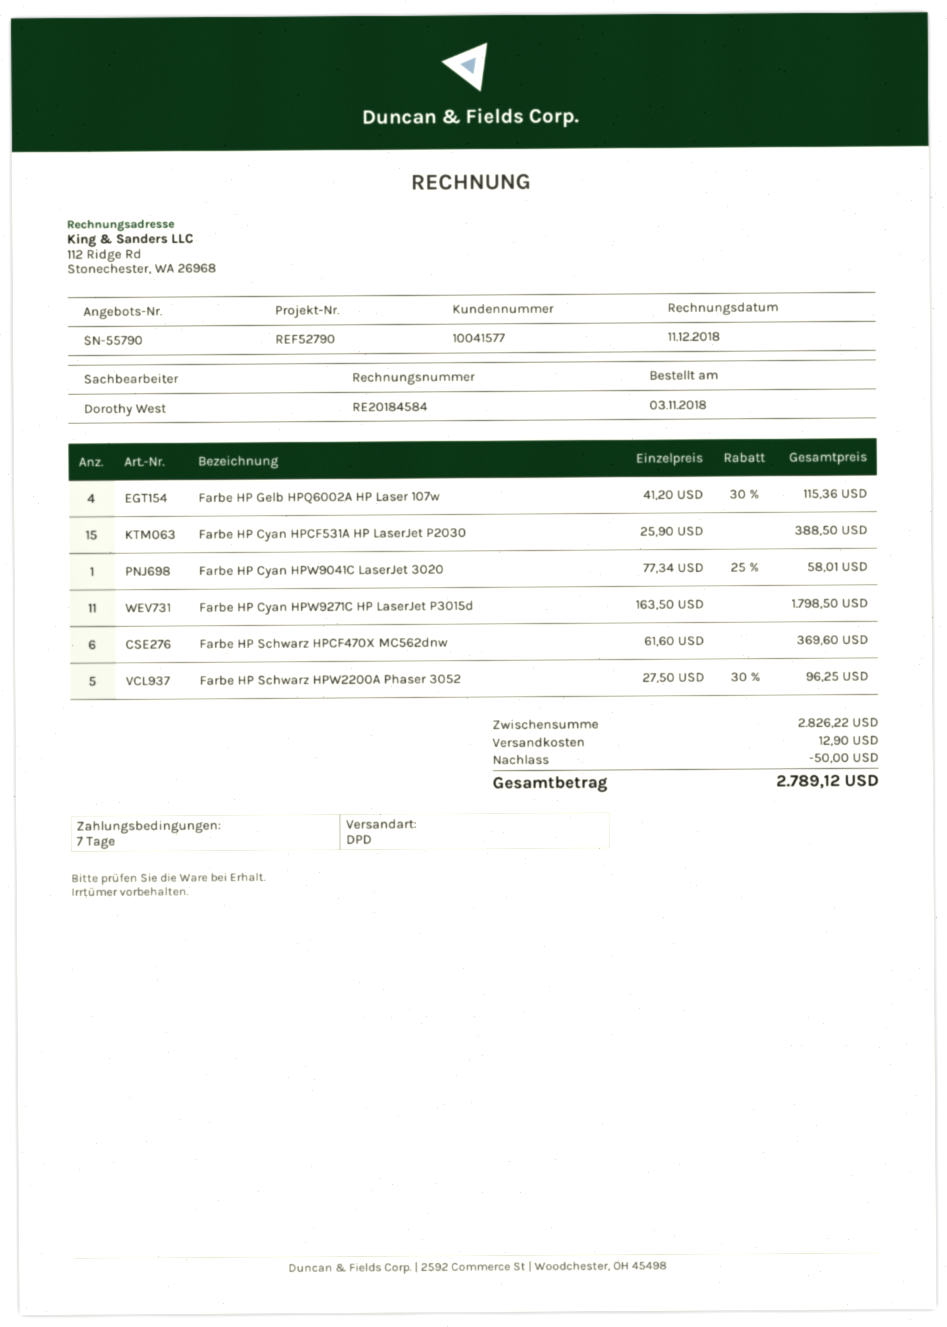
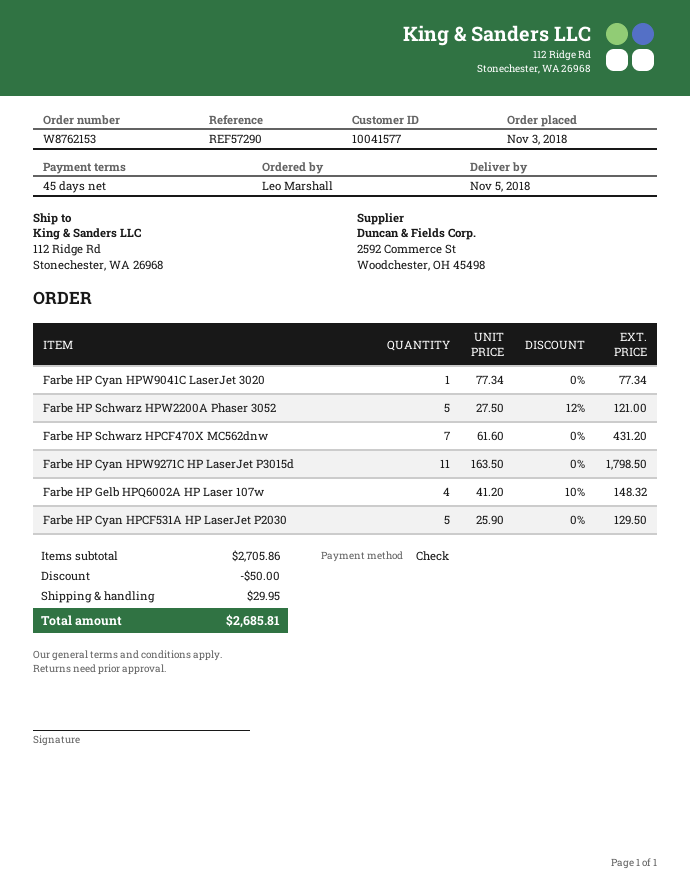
payment terms: 7 days -> 45 days
reference: REF52790 -> REF57290
Farbe HP Gelb HPQ6002A HP Laser 107w: 4 x 41.20 - 30% = 115.36 -> 4 x 41.20 - 10% = 148.32
Farbe HP Cyan HPCF531A HP LaserJet P2030: 15 x 25.90 = 388.50 -> 5 x 25.90 = 129.50
Farbe HP Cyan HPW9041C LaserJet 3020: 1 x 77.34 - 25% = 58.01 -> 1 x 77.34 = 77.34
Farbe HP Schwarz HPCF470X MC562dnw: 6 x 61.60 = 369.60 -> 7 x 61.60 = 431.20
Farbe HP Schwarz HPW2200A Phaser 3052: 5 x 27.50 - 30% = 96.25 -> 5 x 27.50 - 12% = 121.00
subtotal: 2826.22 -> 2705.86
shipping: 12.90 -> 29.95
total: 2789.12 -> 2685.81

